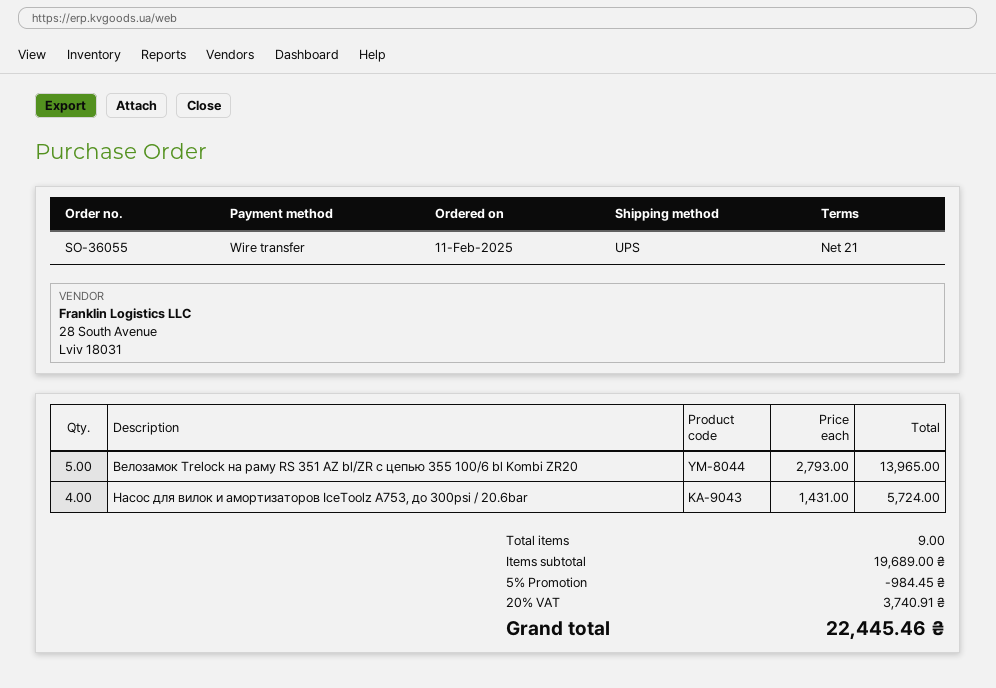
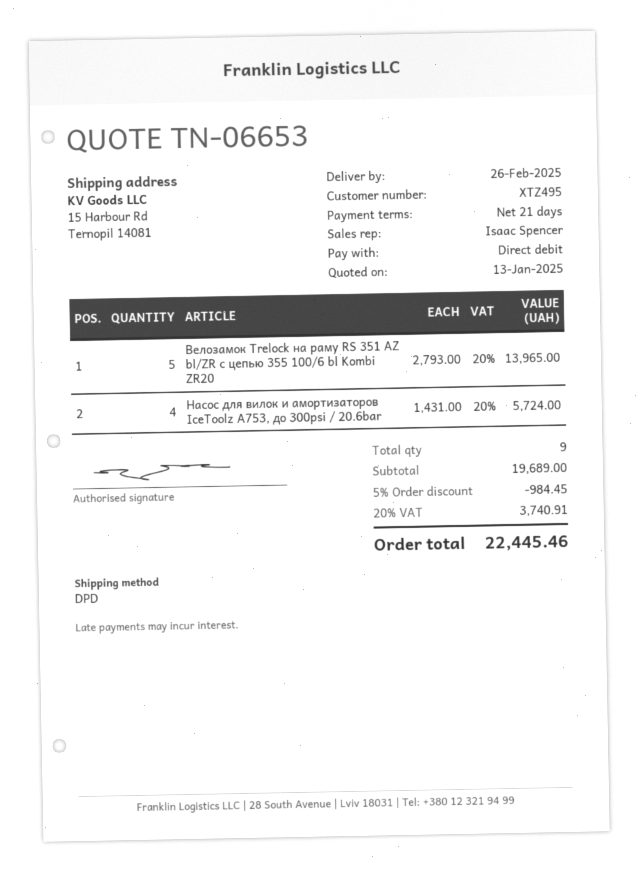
payment method: bank transfer -> direct debit
shipping method: UPS -> DPD

